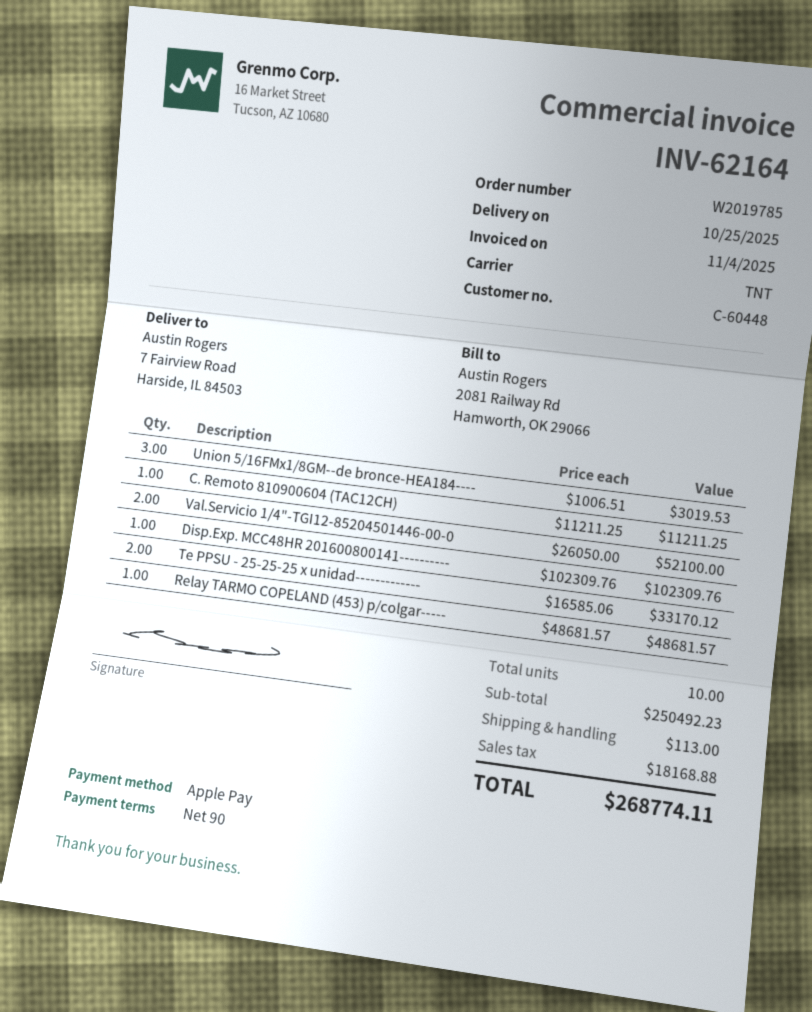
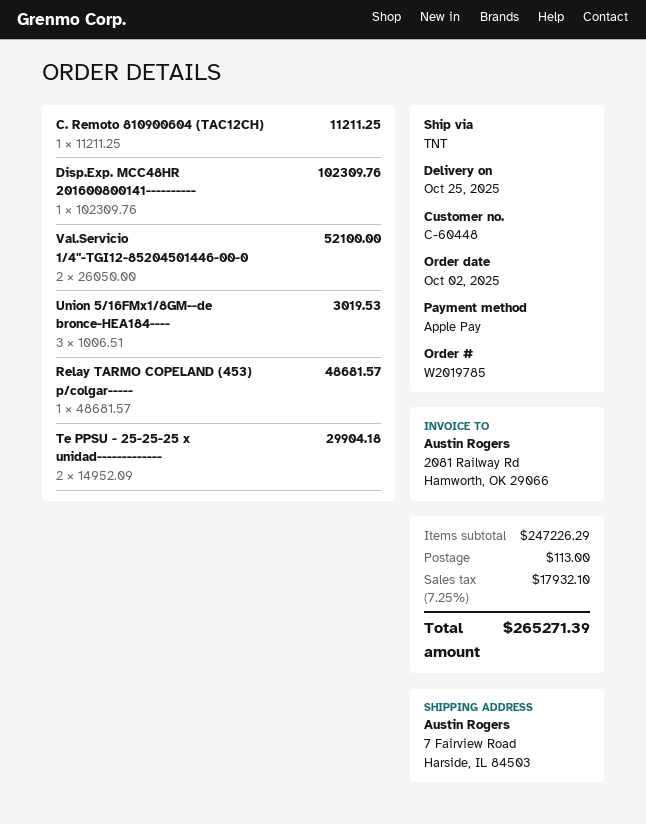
Te PPSU - 25-25-25 x unidad-------------: 2 x 16585.06 = 33170.12 -> 2 x 14952.09 = 29904.18
subtotal: 250492.23 -> 247226.29
tax: 18168.88 -> 17932.10
total: 268774.11 -> 265271.39

